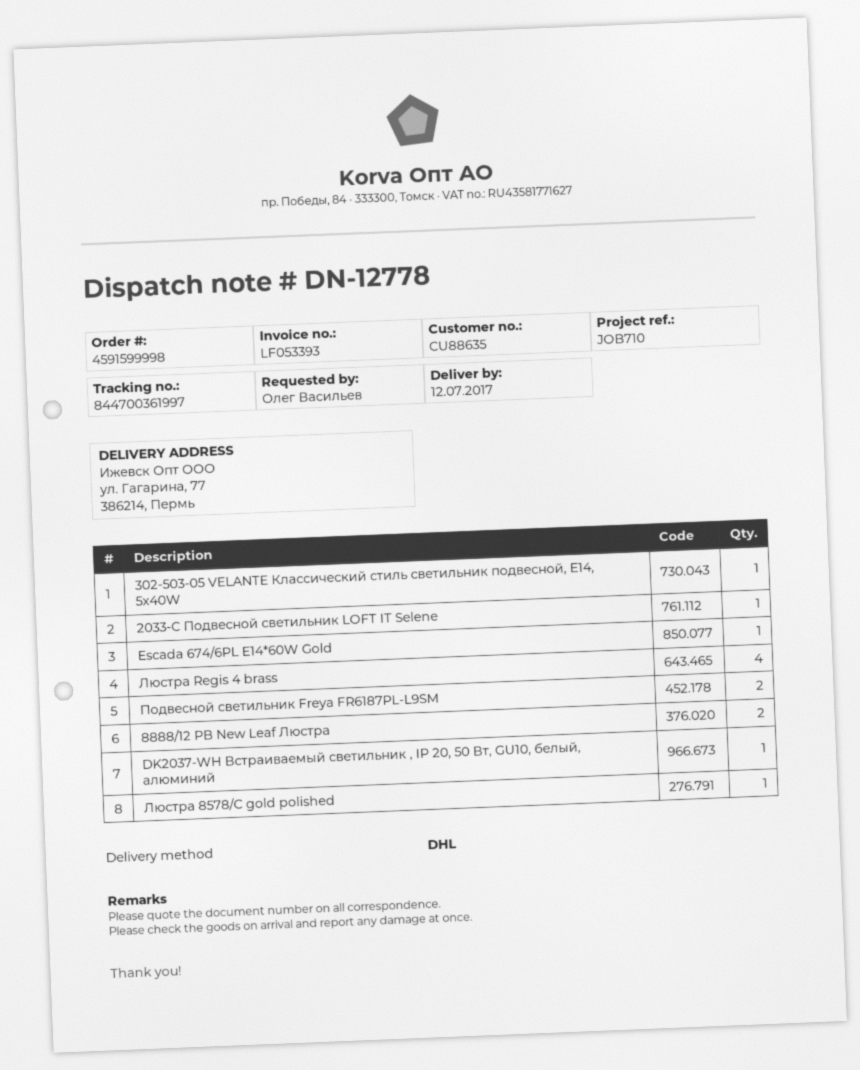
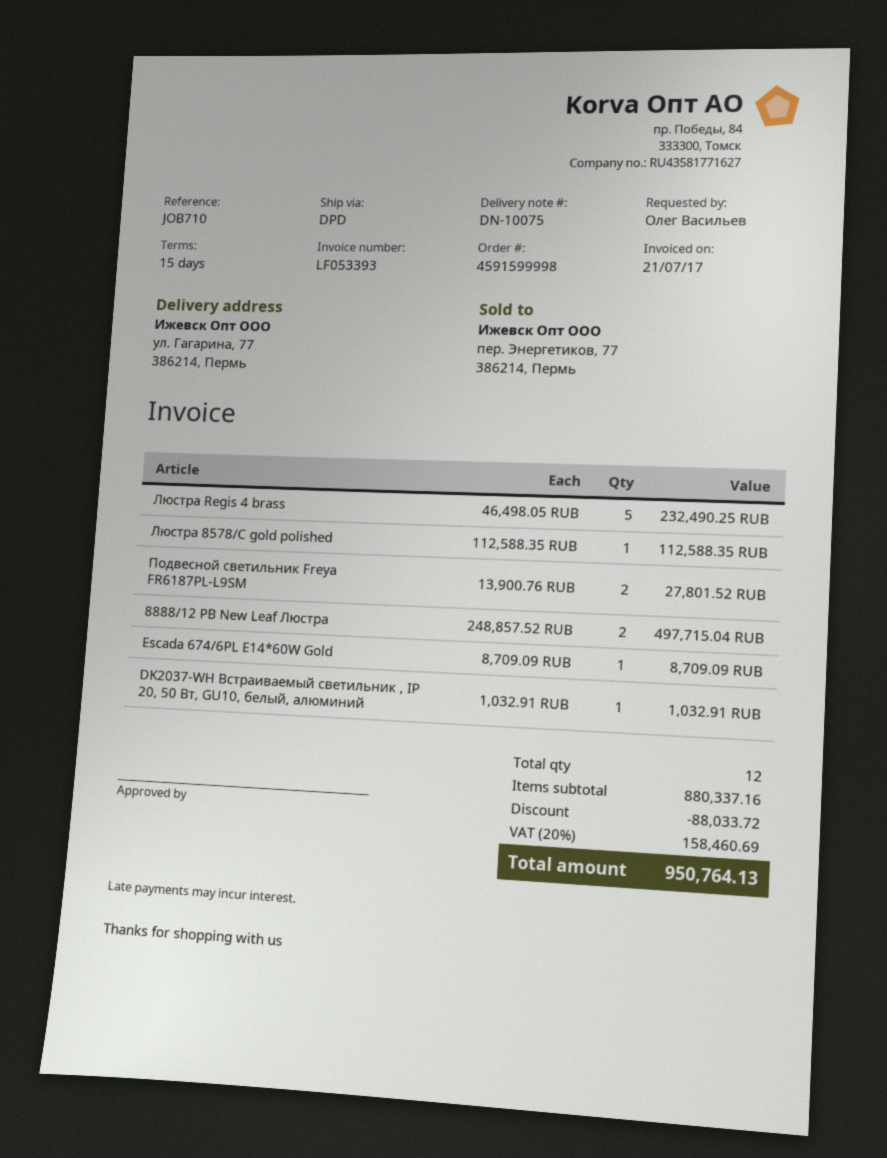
delivery note number: DN-12778 -> DN-10075
shipping method: DHL -> DPD
302-503-05 VELANTE Классический стиль светильник подвесной, E14, 5x40W: 1 -> none
2033-C Подвесной светильник LOFT IT Selene: 1 -> none
Люстра Regis 4 brass: 4 -> 5

